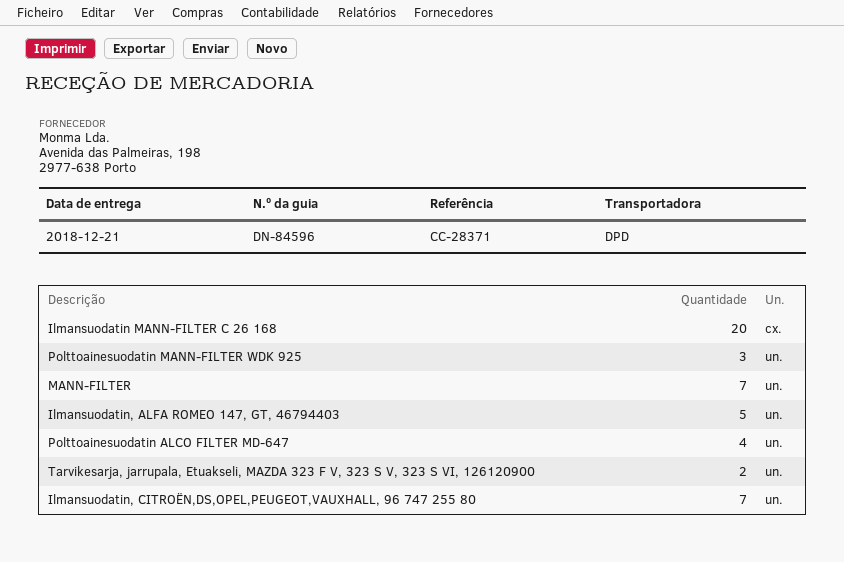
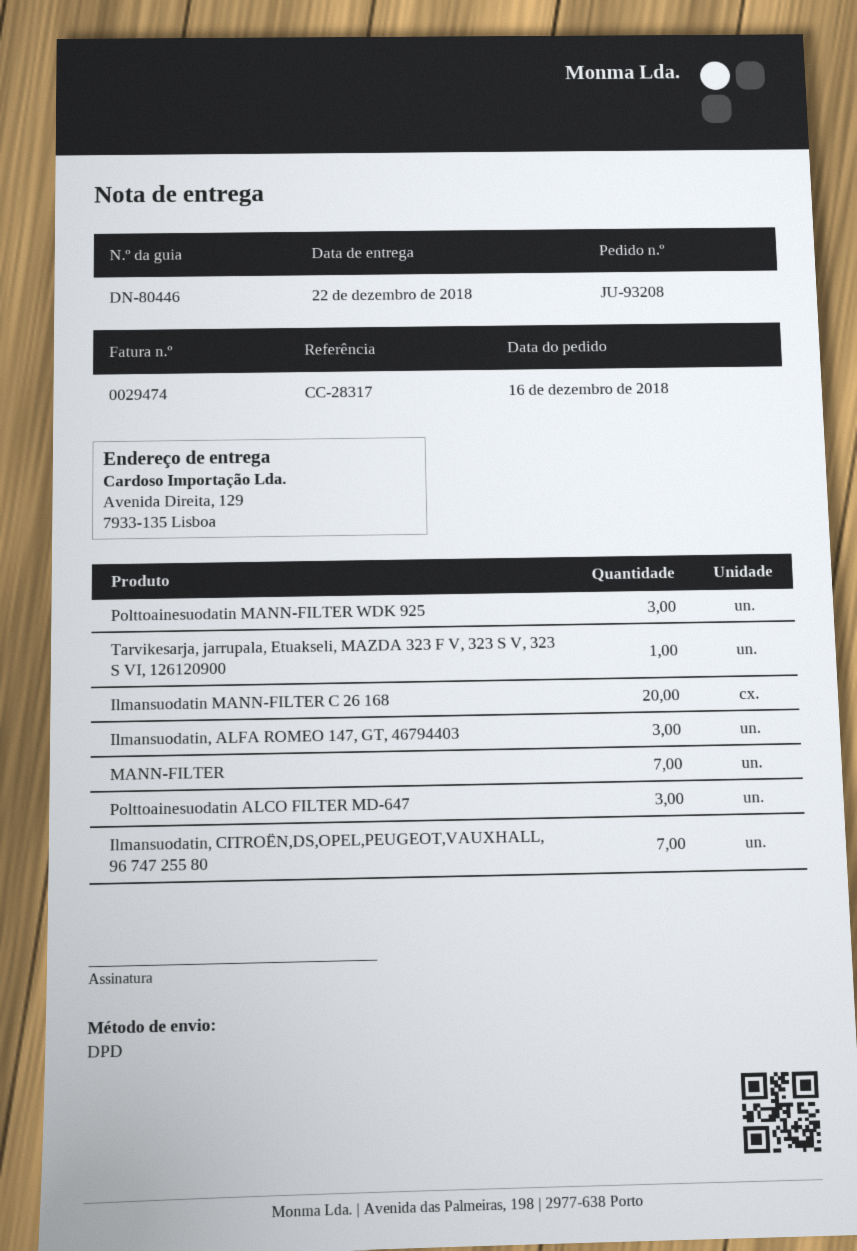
delivery note number: DN-84596 -> DN-80446
delivery date: 2018-12-21 -> 2018-12-22
reference: CC-28371 -> CC-28317
Ilmansuodatin, ALFA ROMEO 147, GT, 46794403: 5 -> 3
Polttoainesuodatin ALCO FILTER MD-647: 4 -> 3
Tarvikesarja, jarrupala, Etuakseli, MAZDA 323 F V, 323 S V, 323 S VI, 126120900: 2 -> 1

